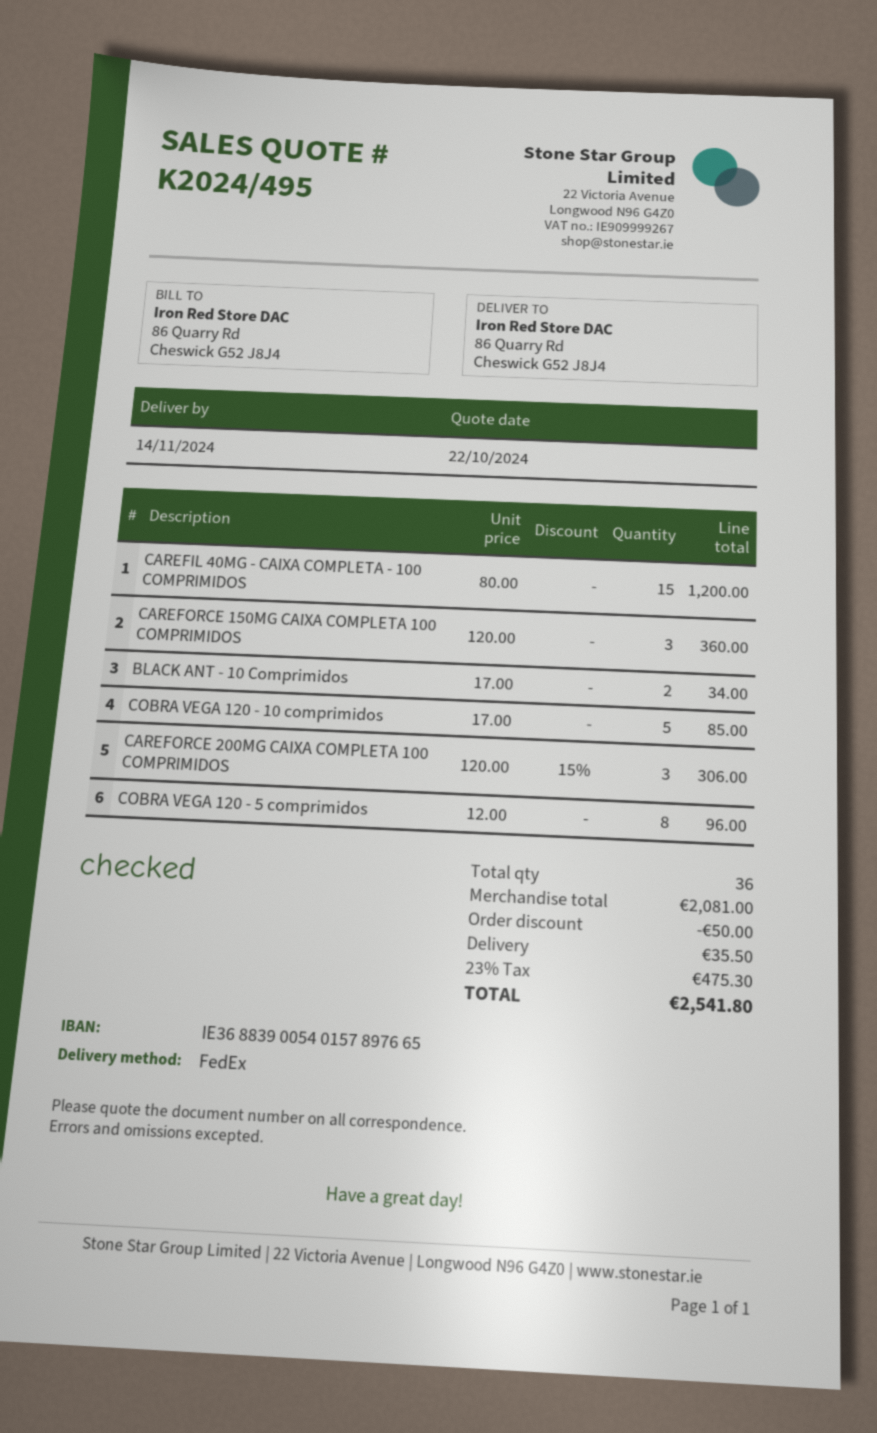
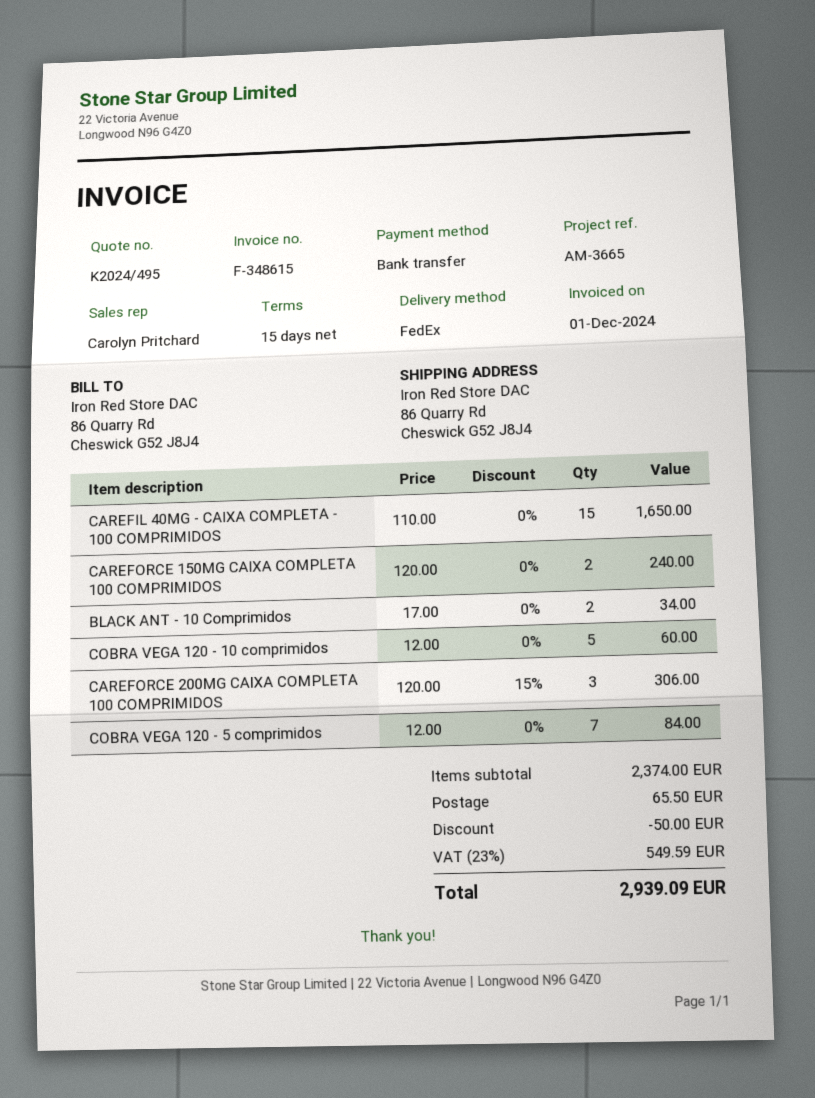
CAREFIL 40MG - CAIXA COMPLETA - 100 COMPRIMIDOS: 15 x 80.00 = 1200.00 -> 15 x 110.00 = 1650.00
CAREFORCE 150MG CAIXA COMPLETA 100 COMPRIMIDOS: 3 x 120.00 = 360.00 -> 2 x 120.00 = 240.00
COBRA VEGA 120 - 10 comprimidos: 5 x 17.00 = 85.00 -> 5 x 12.00 = 60.00
COBRA VEGA 120 - 5 comprimidos: 8 x 12.00 = 96.00 -> 7 x 12.00 = 84.00
subtotal: 2081.00 -> 2374.00
shipping: 35.50 -> 65.50
tax: 23% = 475.30 -> 23% = 549.59
total: 2541.80 -> 2939.09

